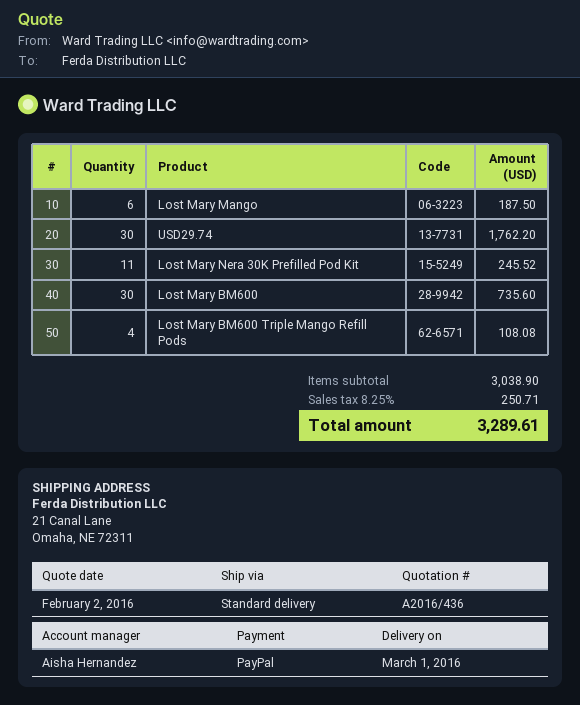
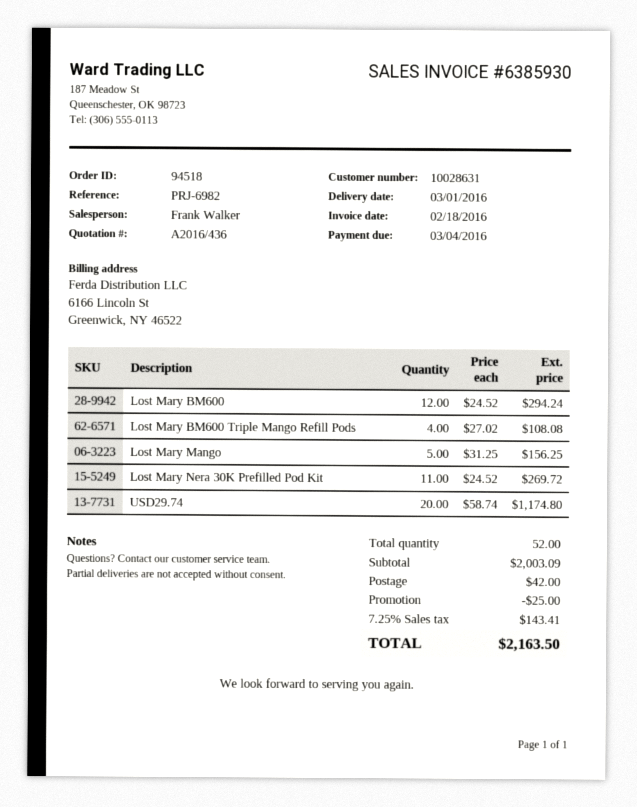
sales rep: Aisha Hernandez -> Frank Walker
Lost Mary Mango: 6 for 187.50 -> 5 for 156.25
USD29.74: 30 for 1762.20 -> 20 for 1174.80
Lost Mary Nera 30K Prefilled Pod Kit: 11 for 245.52 -> 11 for 269.72
Lost Mary BM600: 30 for 735.60 -> 12 for 294.24
subtotal: 3038.90 -> 2003.09
discount: none -> 25.00
shipping: none -> 42.00
tax: 8.25% = 250.71 -> 7.25% = 143.41
total: 3289.61 -> 2163.50

